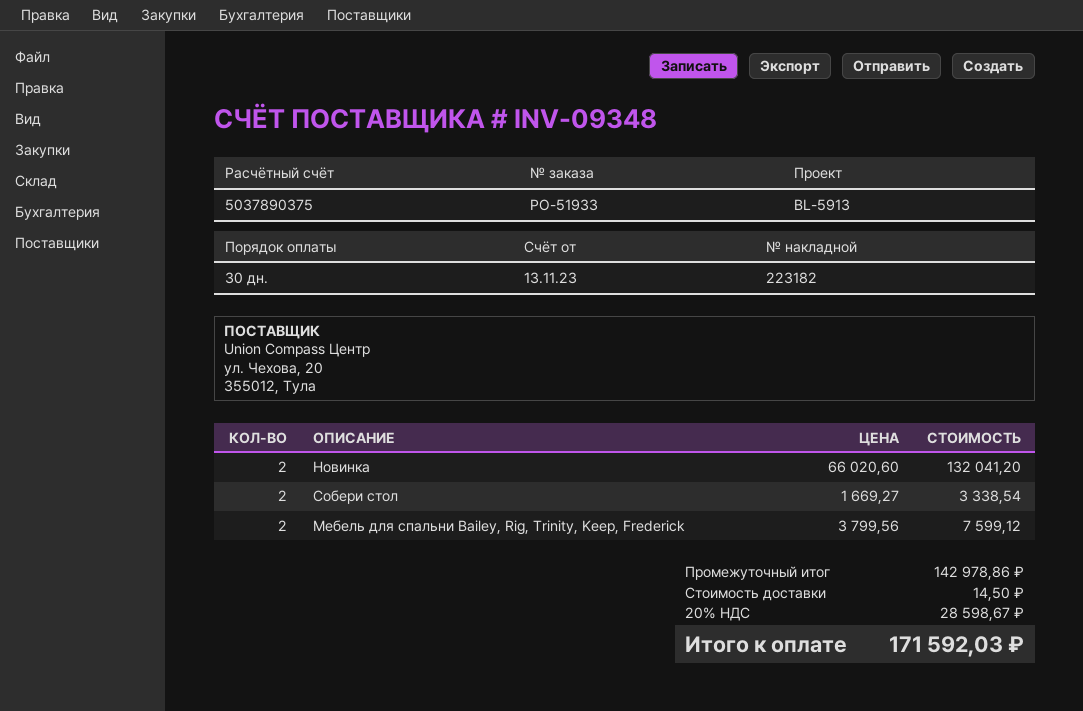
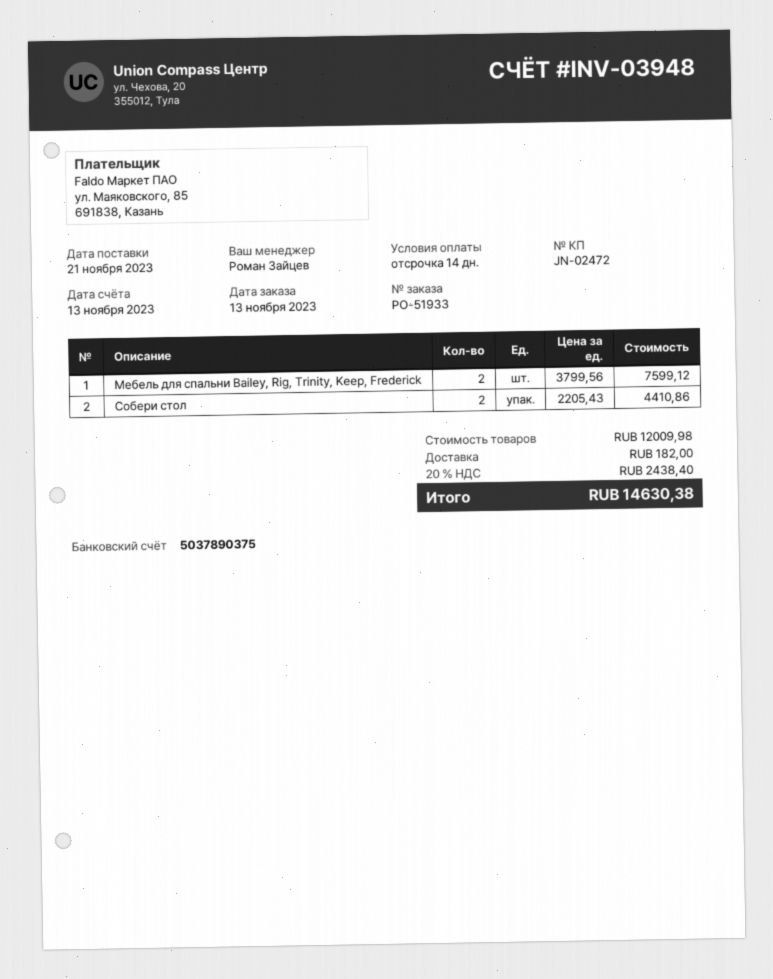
invoice number: INV-09348 -> INV-03948
payment terms: 30 days -> 14 days
Новинка: 2 x 66020.60 = 132041.20 -> none
Собери стол: 2 x 1669.27 = 3338.54 -> 2 x 2205.43 = 4410.86
subtotal: 142978.86 -> 12009.98
shipping: 14.50 -> 182.00
tax: 20% = 28598.67 -> 20% = 2438.40
total: 171592.03 -> 14630.38

